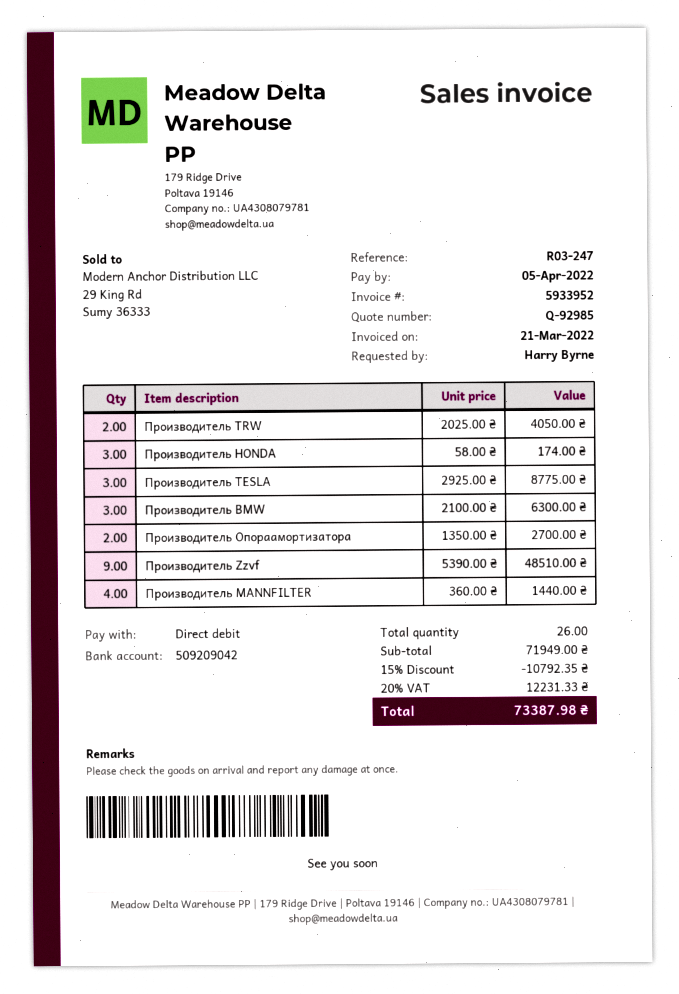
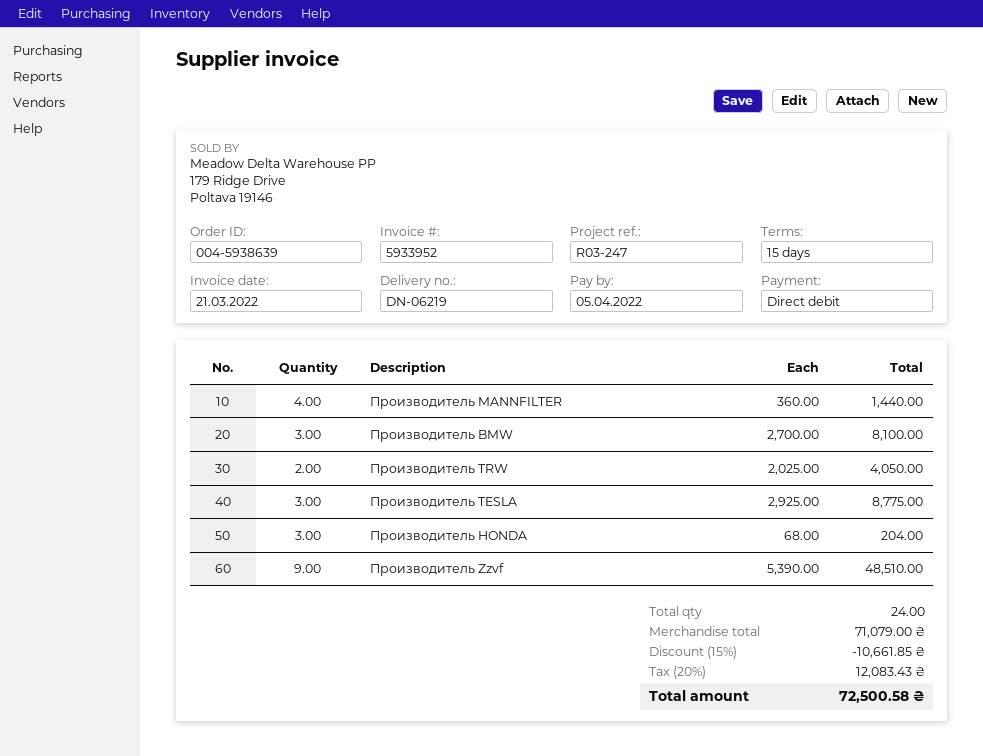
Производитель HONDA: 3 x 58.00 = 174.00 -> 3 x 68.00 = 204.00
Производитель BMW: 3 x 2100.00 = 6300.00 -> 3 x 2700.00 = 8100.00
Производитель Опораамортизатора: 2 x 1350.00 = 2700.00 -> none
total quantity: 26 -> 24
subtotal: 71949.00 -> 71079.00
discount: 15% = 10792.35 -> 15% = 10661.85
tax: 20% = 12231.33 -> 20% = 12083.43
total: 73387.98 -> 72500.58

